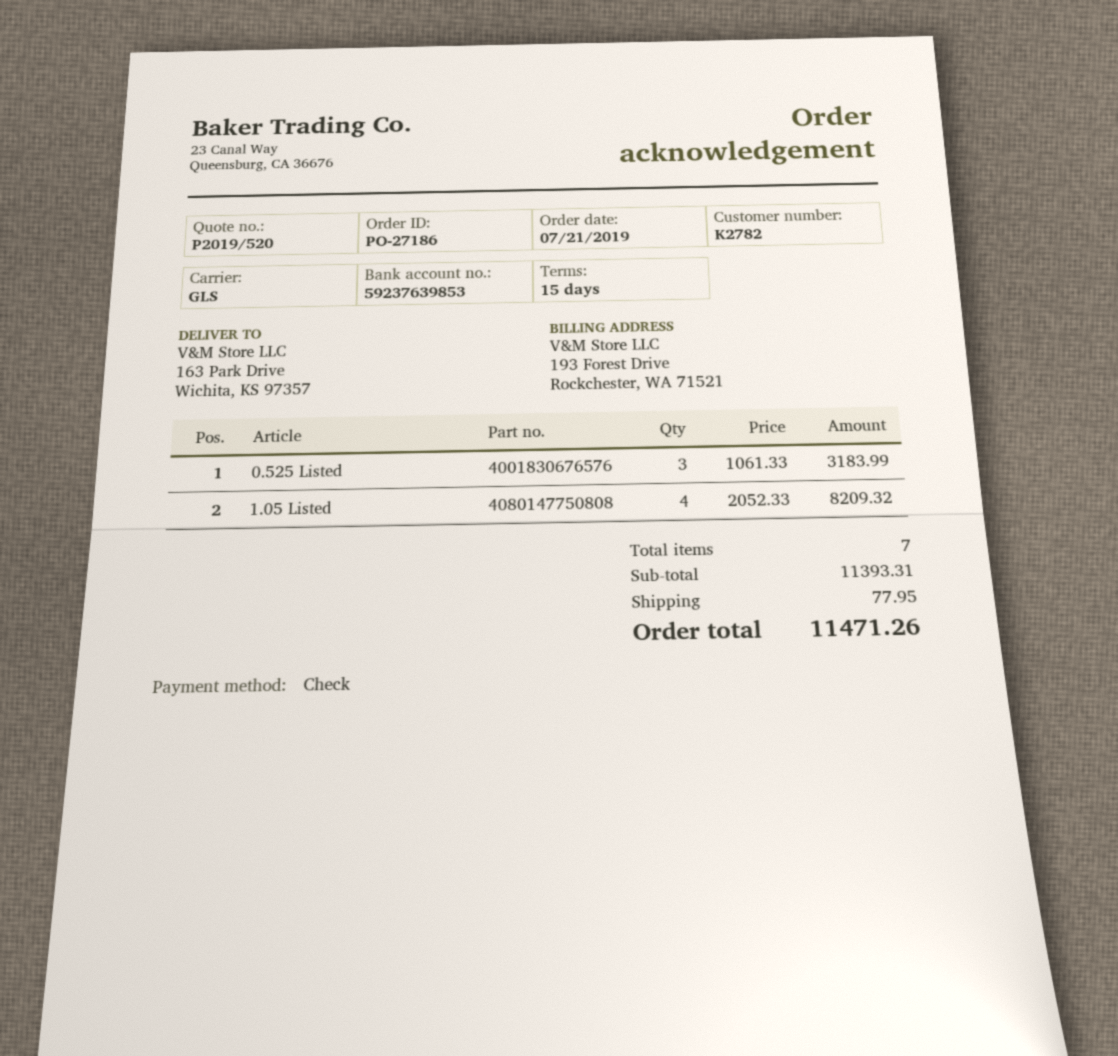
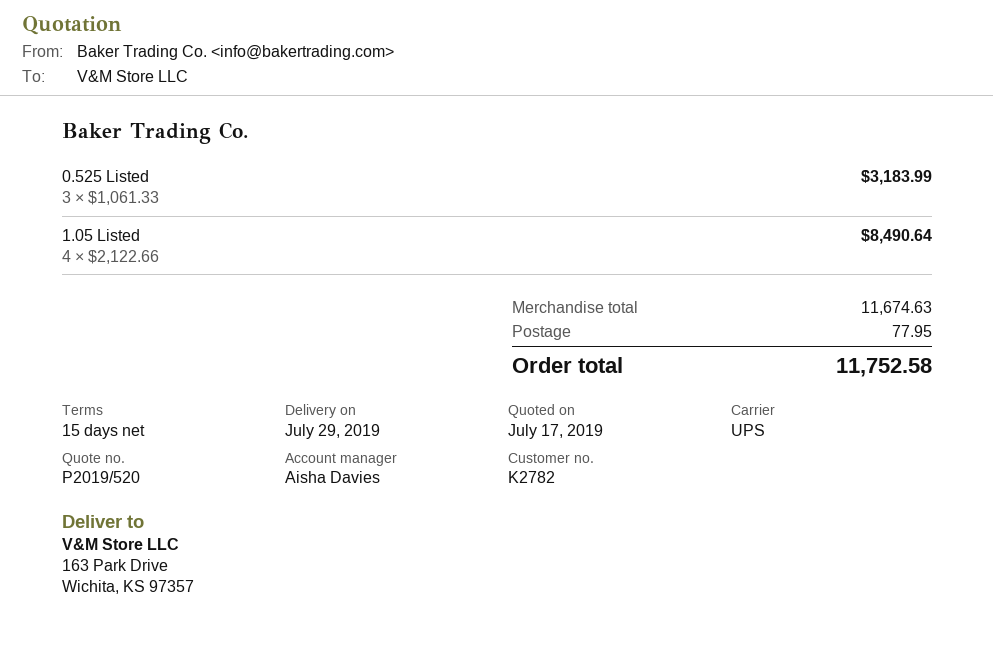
shipping method: GLS -> UPS
1.05 Listed: 4 x 2052.33 = 8209.32 -> 4 x 2122.66 = 8490.64
subtotal: 11393.31 -> 11674.63
total: 11471.26 -> 11752.58

